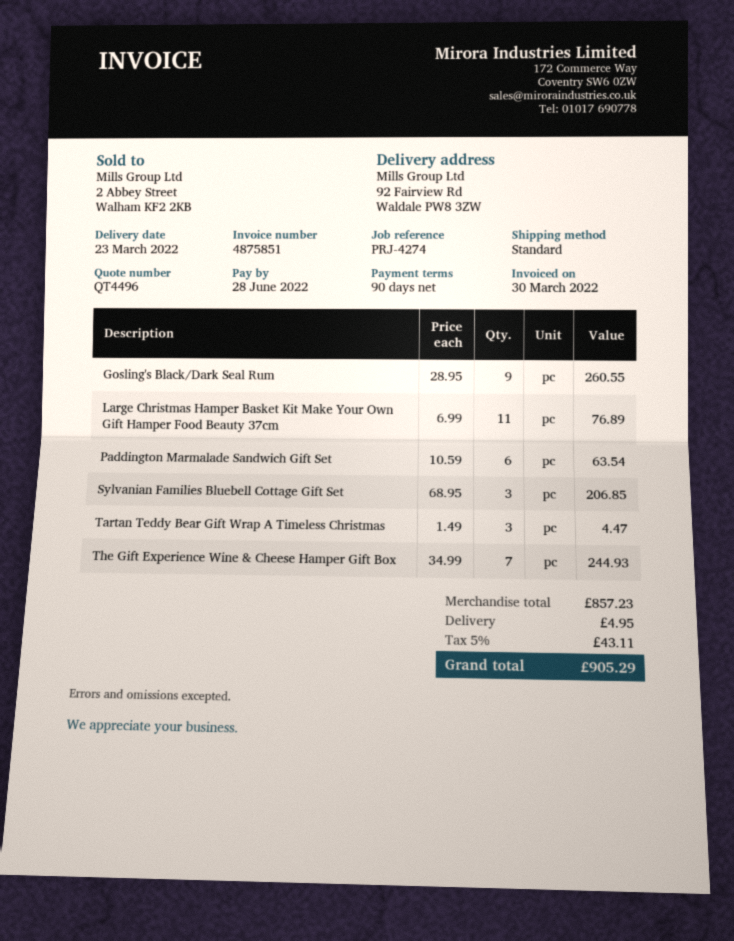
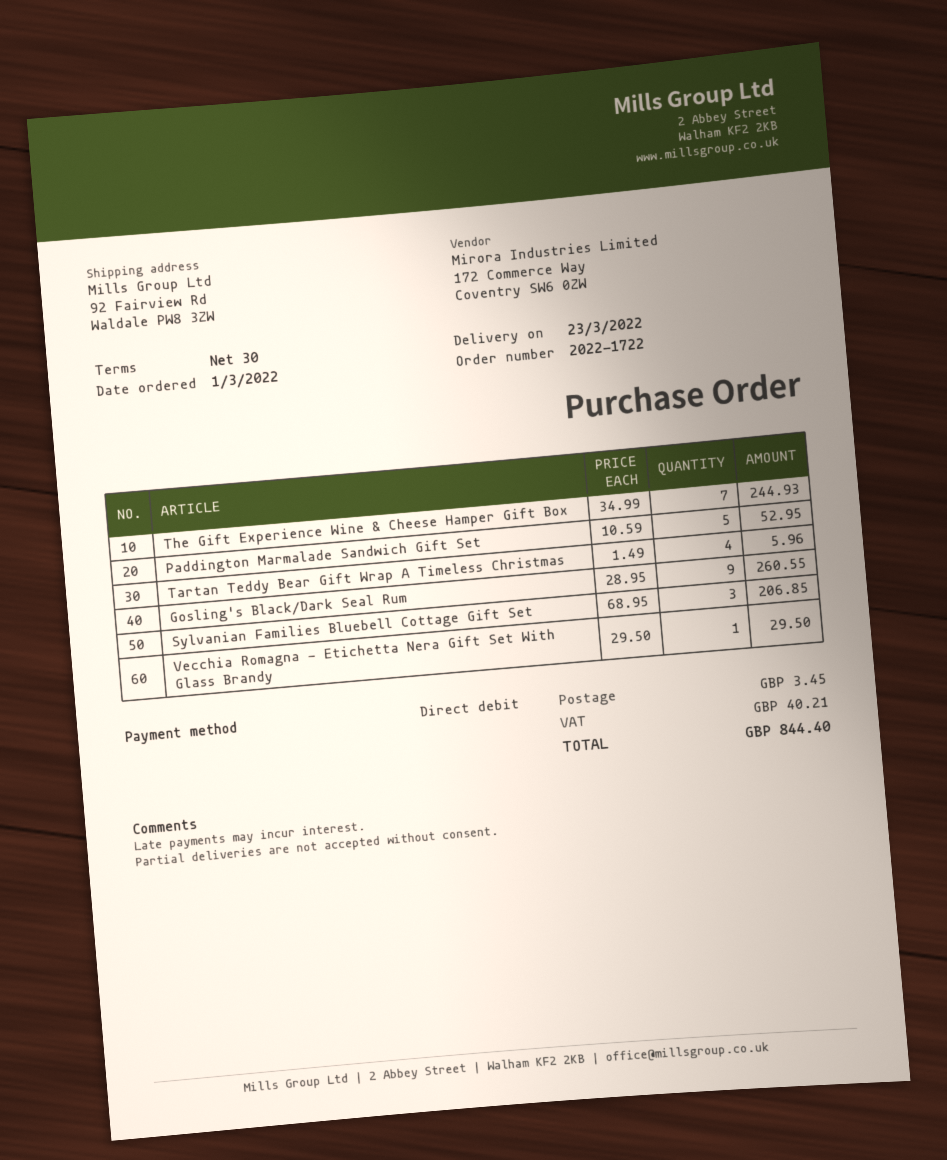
payment terms: 90 days -> 30 days
Large Christmas Hamper Basket Kit Make Your Own Gift Hamper Food Beauty 37cm: 11 x 6.99 = 76.89 -> none
Paddington Marmalade Sandwich Gift Set: 6 x 10.59 = 63.54 -> 5 x 10.59 = 52.95
Tartan Teddy Bear Gift Wrap A Timeless Christmas: 3 x 1.49 = 4.47 -> 4 x 1.49 = 5.96
Vecchia Romagna - Etichetta Nera Gift Set With Glass Brandy: none -> 1 x 29.50 = 29.50
shipping: 4.95 -> 3.45
tax: 43.11 -> 40.21
total: 905.29 -> 844.40

